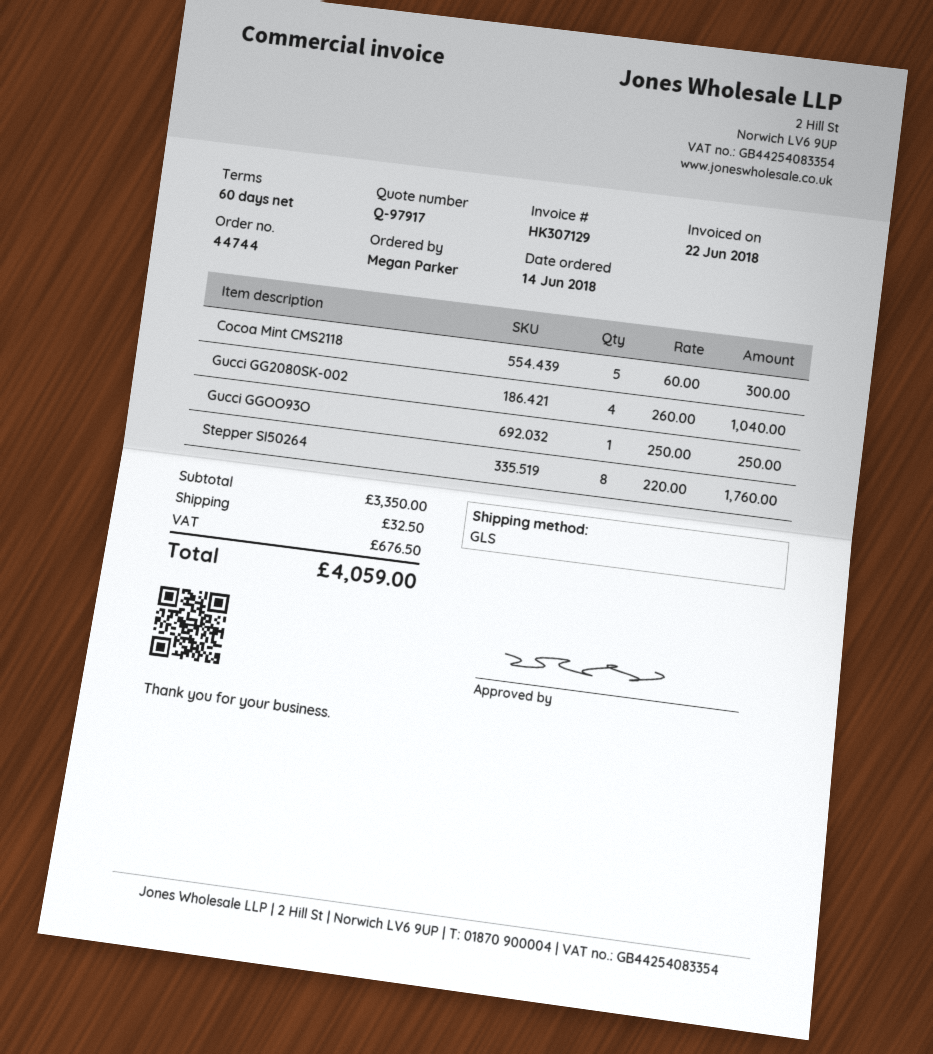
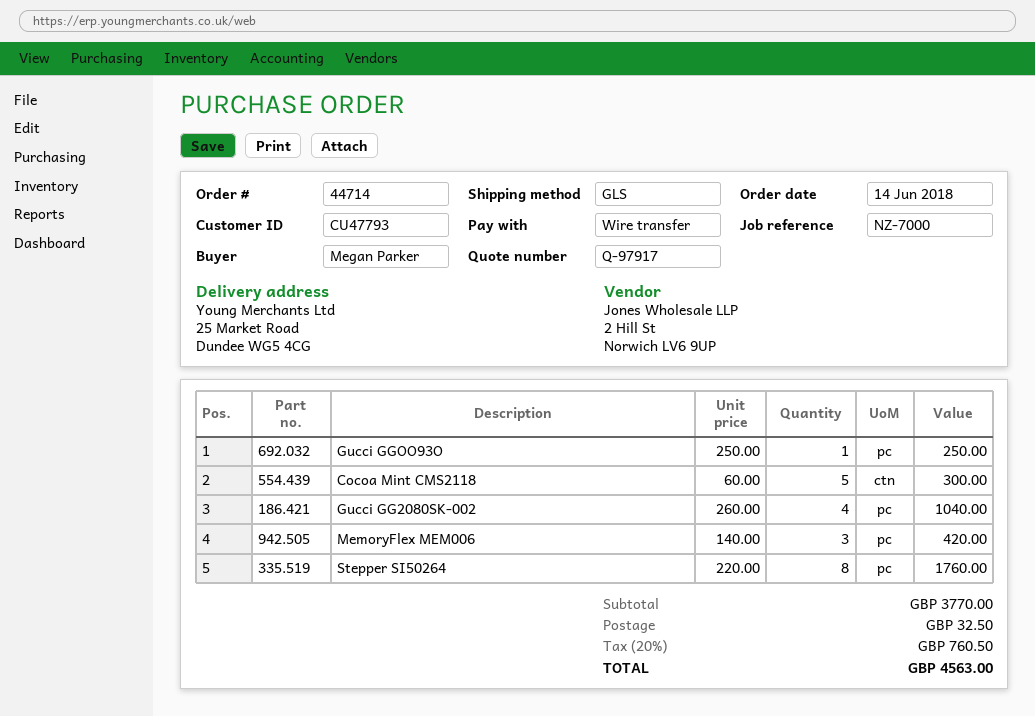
order number: 44744 -> 44714
MemoryFlex MEM006: none -> 3 x 140.00 = 420.00
subtotal: 3350.00 -> 3770.00
tax: 676.50 -> 760.50
total: 4059.00 -> 4563.00

